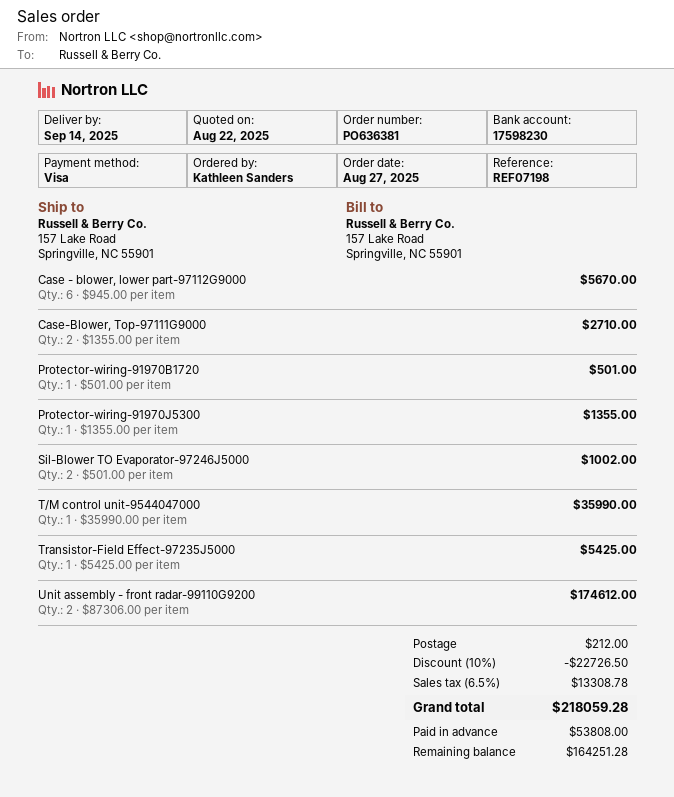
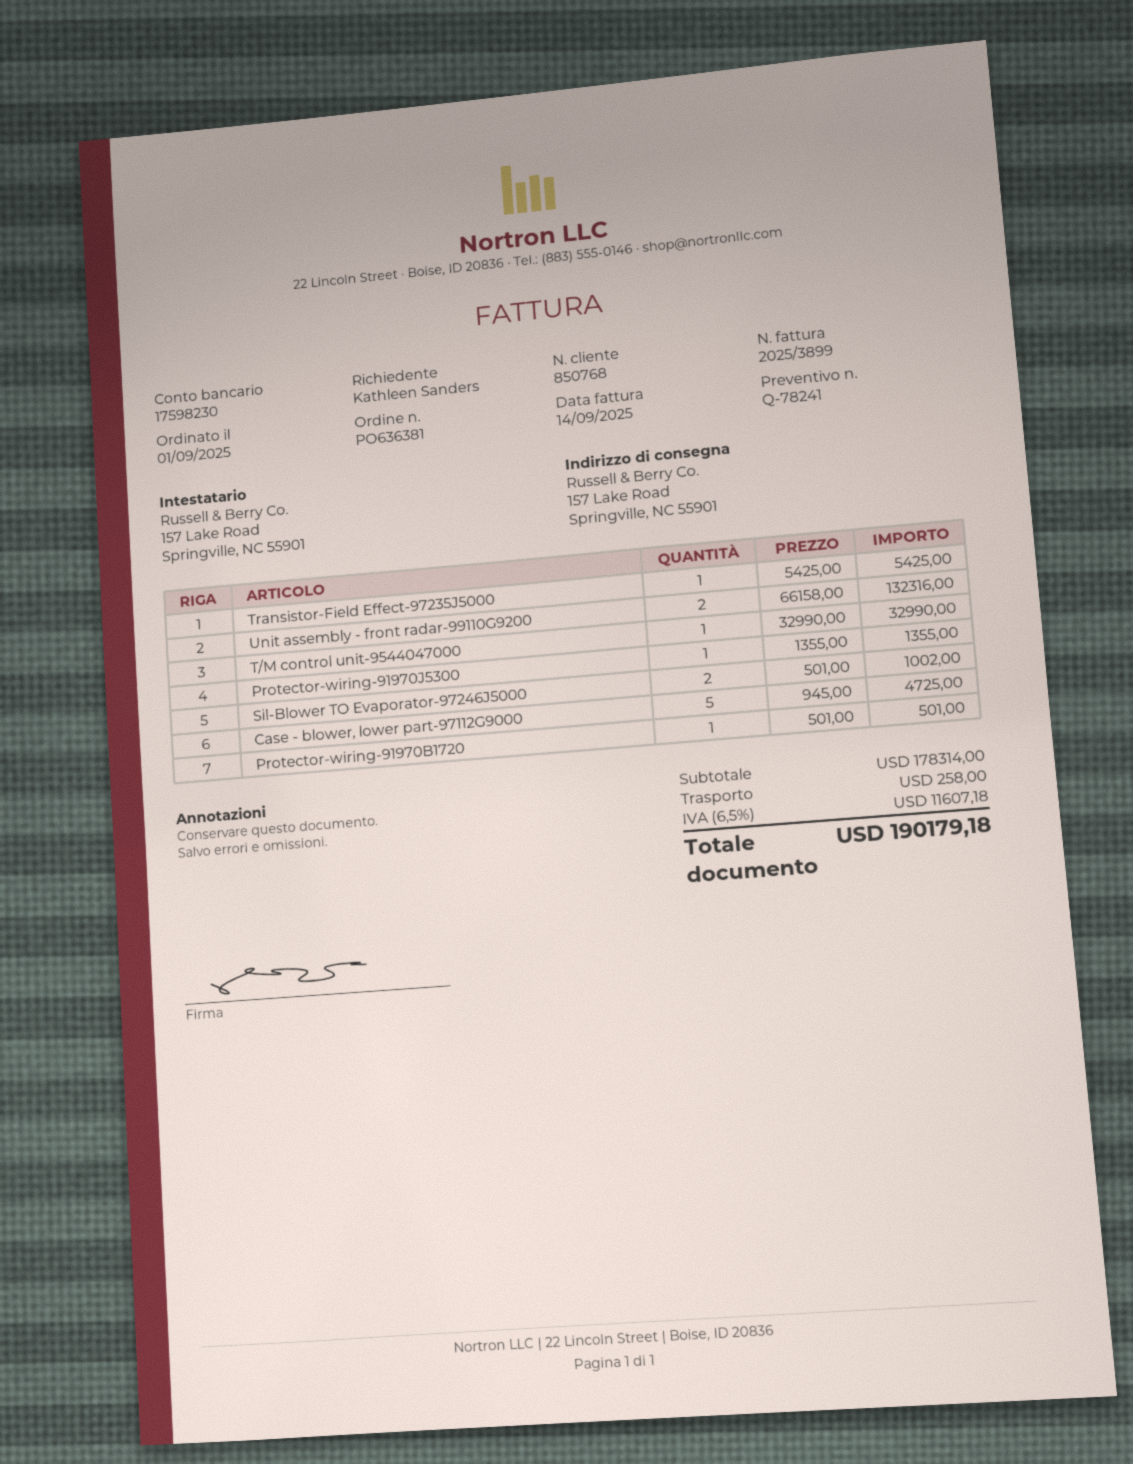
order date: 2025-08-27 -> 2025-09-01
Case - blower, lower part-97112G9000: 6 x 945.00 = 5670.00 -> 5 x 945.00 = 4725.00
Case-Blower, Top-97111G9000: 2 x 1355.00 = 2710.00 -> none
T/M control unit-9544047000: 1 x 35990.00 = 35990.00 -> 1 x 32990.00 = 32990.00
Unit assembly - front radar-99110G9200: 2 x 87306.00 = 174612.00 -> 2 x 66158.00 = 132316.00
discount: 10% = 22726.50 -> none
shipping: 212.00 -> 258.00
tax: 6.5% = 13308.78 -> 6.5% = 11607.18
total: 218059.28 -> 190179.18

